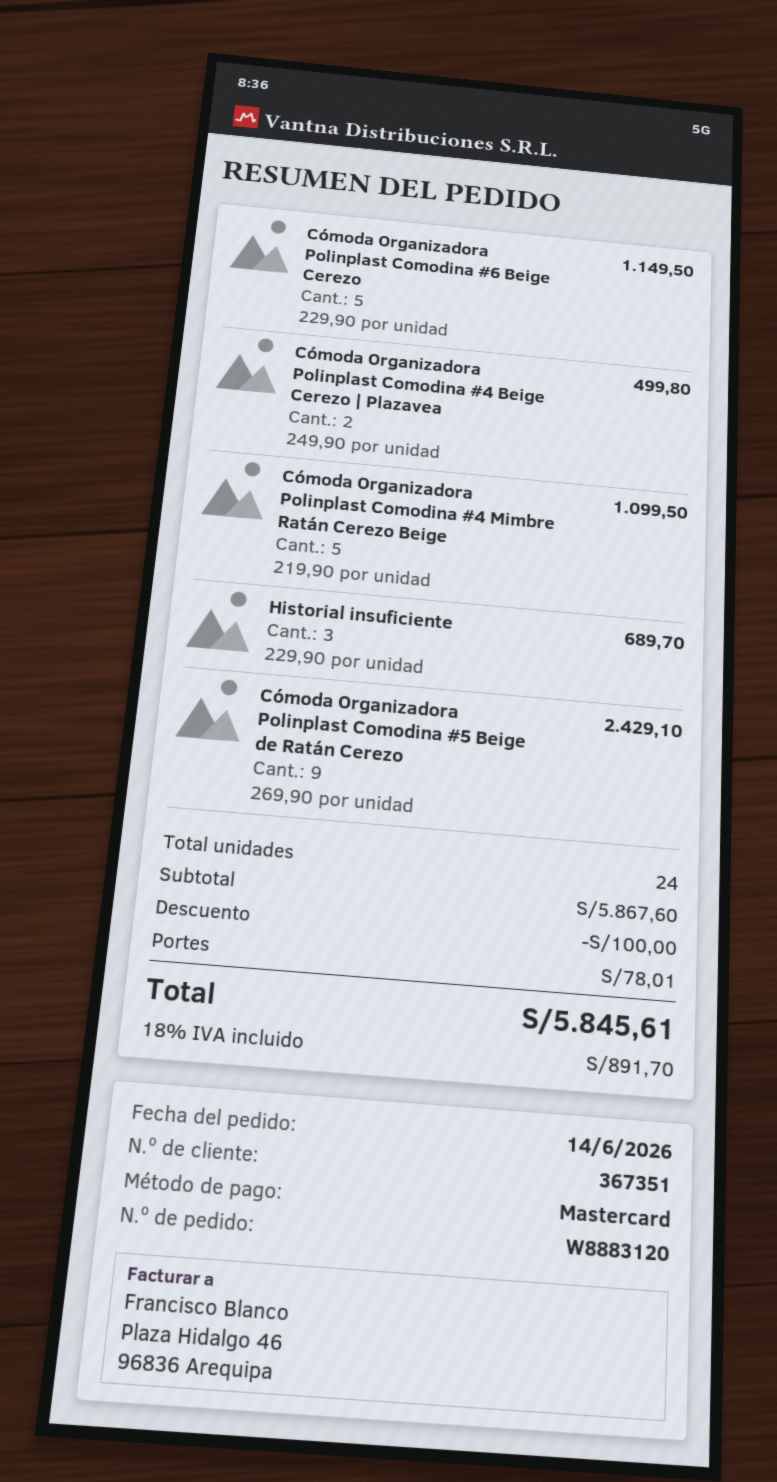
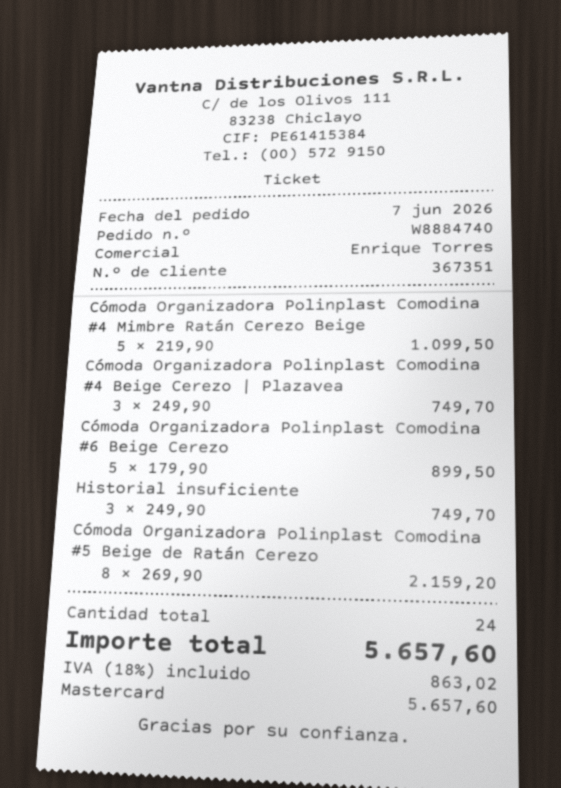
order number: W8883120 -> W8884740
order date: 2026-06-14 -> 2026-06-07
Cómoda Organizadora Polinplast Comodina #6 Beige Cerezo: 5 x 229.90 = 1149.50 -> 5 x 179.90 = 899.50
Cómoda Organizadora Polinplast Comodina #4 Beige Cerezo | Plazavea: 2 x 249.90 = 499.80 -> 3 x 249.90 = 749.70
Historial insuficiente: 3 x 229.90 = 689.70 -> 3 x 249.90 = 749.70
Cómoda Organizadora Polinplast Comodina #5 Beige de Ratán Cerezo: 9 x 269.90 = 2429.10 -> 8 x 269.90 = 2159.20
discount: 100.00 -> none
shipping: 78.01 -> none
tax: 18% = 891.70 -> 18% = 863.02
total: 5845.61 -> 5657.60

